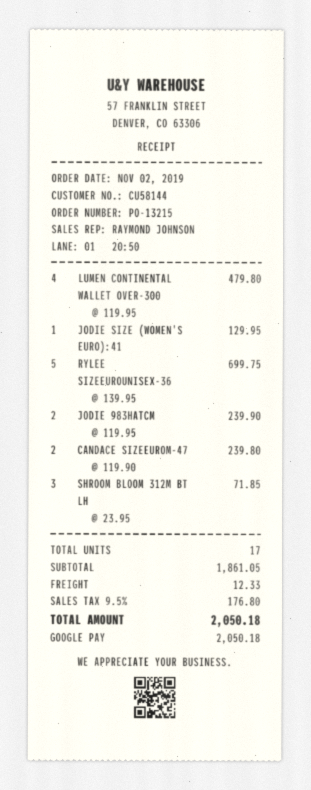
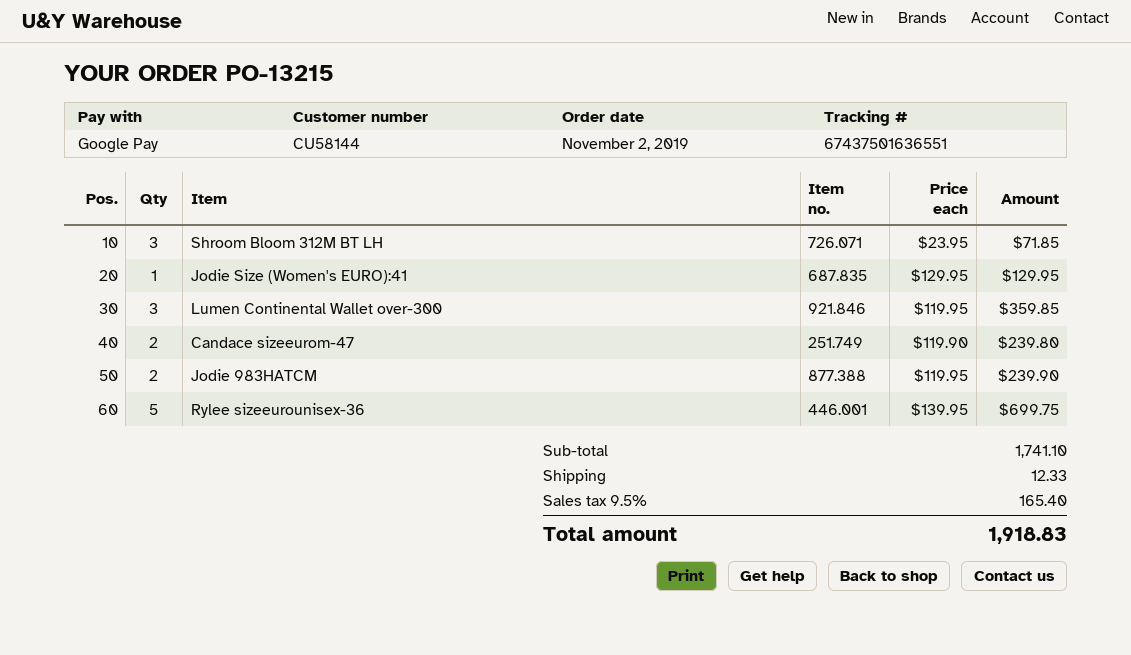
LUMEN CONTINENTAL WALLET OVER-300: 4 x 119.95 = 479.80 -> 3 x 119.95 = 359.85
subtotal: 1861.05 -> 1741.10
tax: 9.5% = 176.80 -> 9.5% = 165.40
total: 2050.18 -> 1918.83

